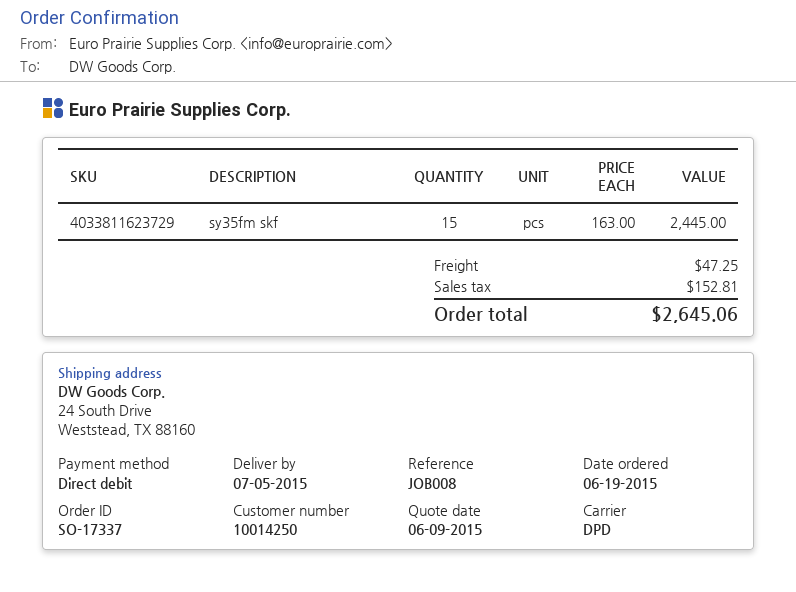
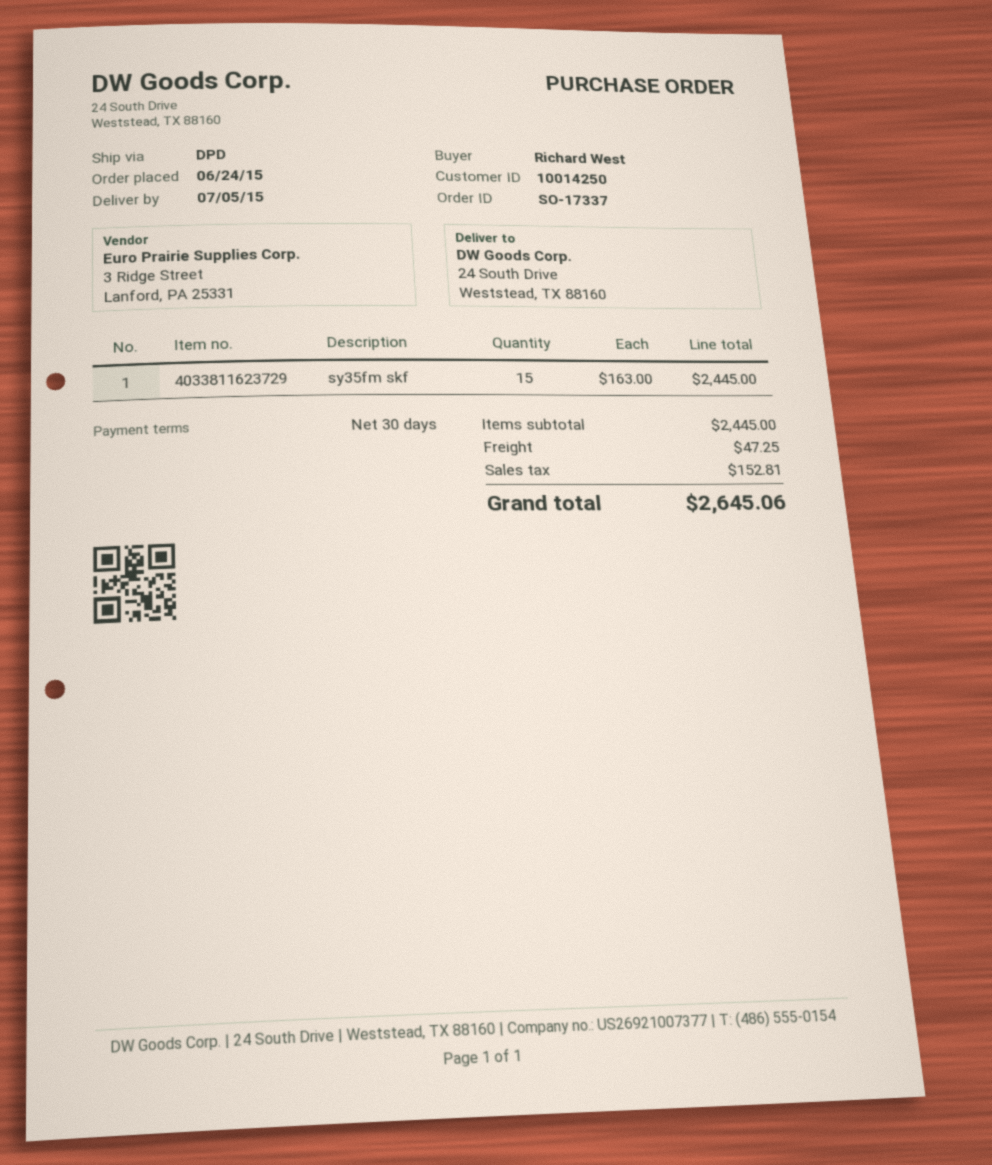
order date: 2015-06-19 -> 2015-06-24

